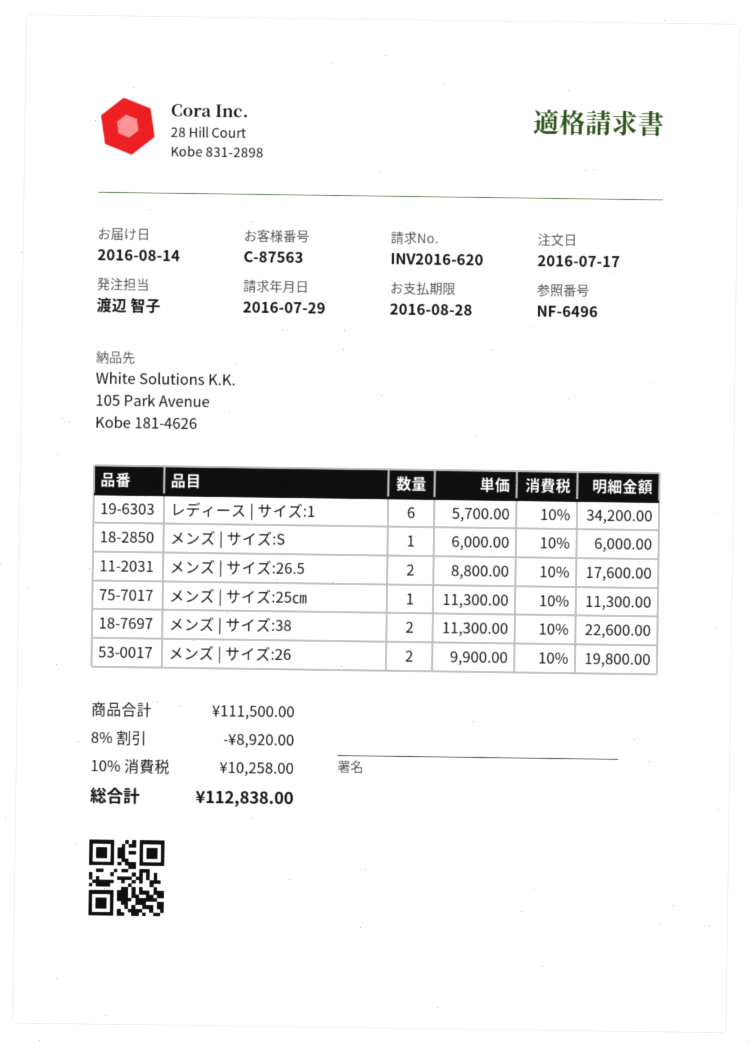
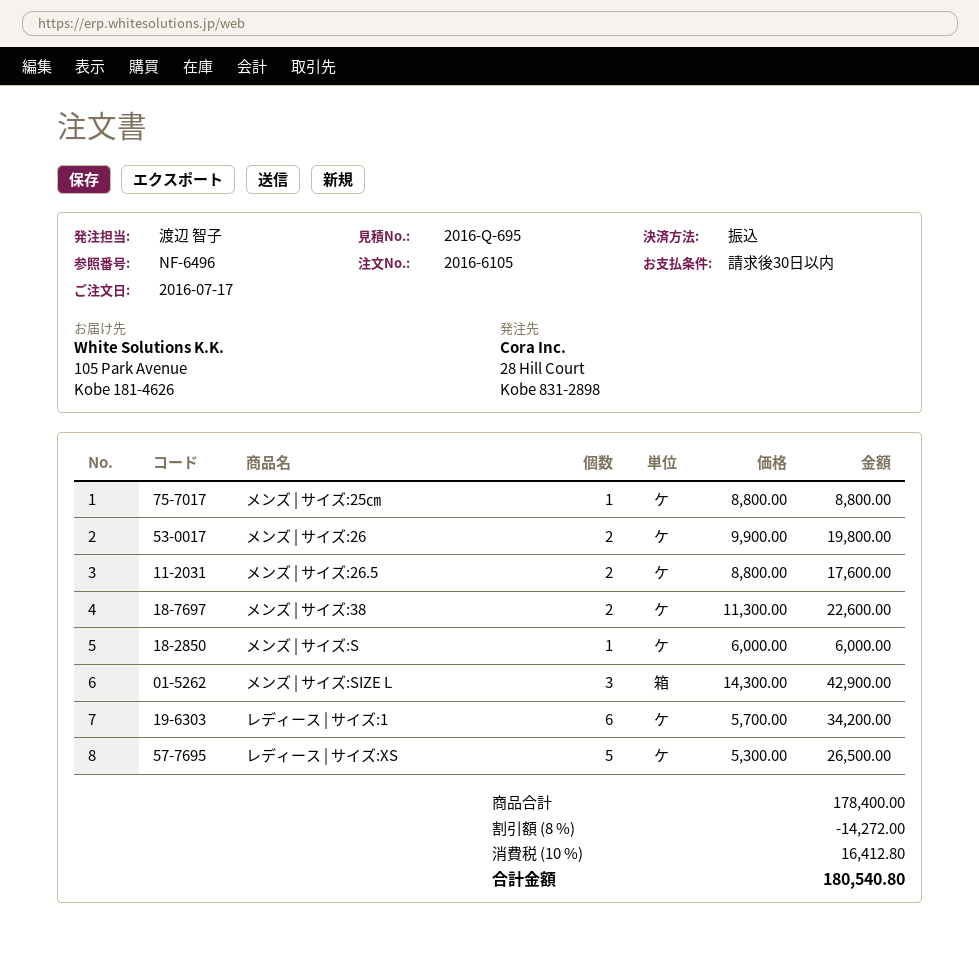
メンズ | サイズ:25㎝: 1 x 11300.00 = 11300.00 -> 1 x 8800.00 = 8800.00
メンズ | サイズ:SIZE L: none -> 3 x 14300.00 = 42900.00
レディース | サイズ:XS: none -> 5 x 5300.00 = 26500.00
subtotal: 111500.00 -> 178400.00
discount: 8% = 8920.00 -> 8% = 14272.00
tax: 10% = 10258.00 -> 10% = 16412.80
total: 112838.00 -> 180540.80

